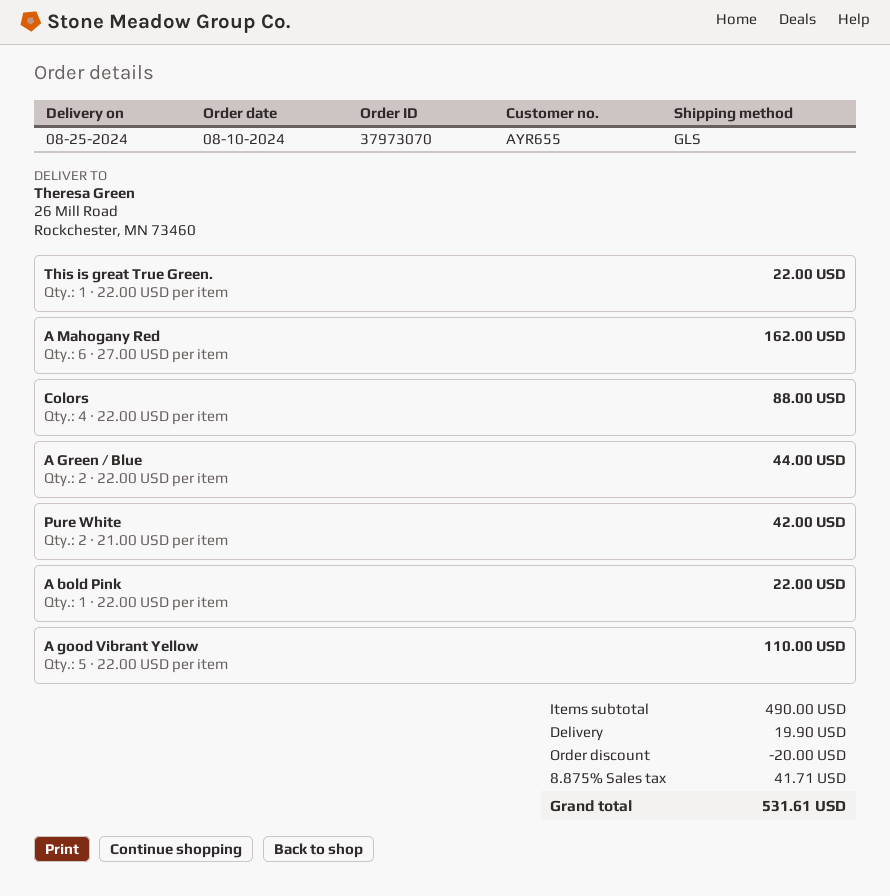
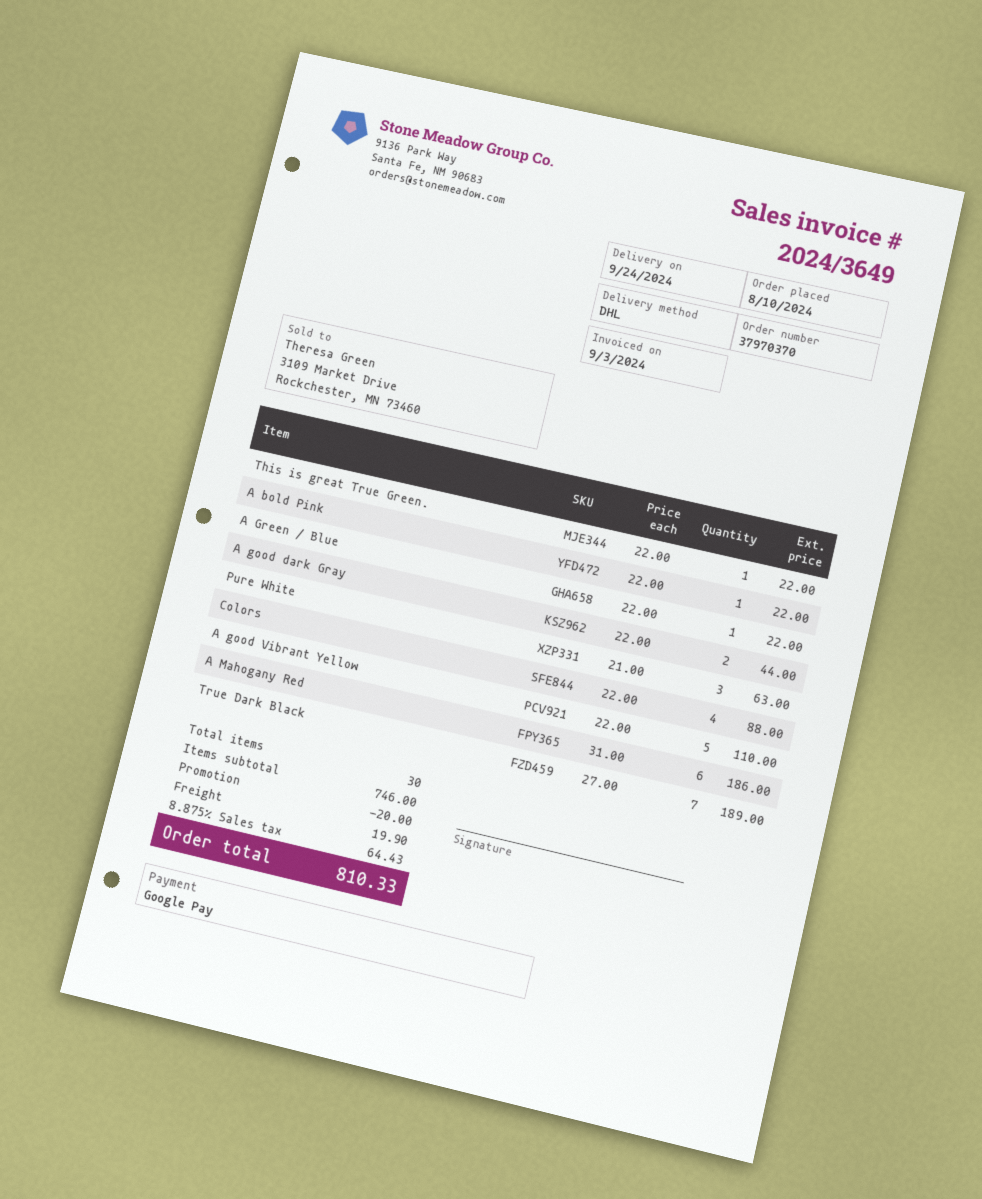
order number: 37973070 -> 37970370
delivery date: 2024-08-25 -> 2024-09-24
shipping method: GLS -> DHL
A Mahogany Red: 6 x 27.00 = 162.00 -> 6 x 31.00 = 186.00
A Green / Blue: 2 x 22.00 = 44.00 -> 1 x 22.00 = 22.00
Pure White: 2 x 21.00 = 42.00 -> 3 x 21.00 = 63.00
A good dark Gray: none -> 2 x 22.00 = 44.00
True Dark Black: none -> 7 x 27.00 = 189.00
subtotal: 490.00 -> 746.00
tax: 8.875% = 41.71 -> 8.875% = 64.43
total: 531.61 -> 810.33

